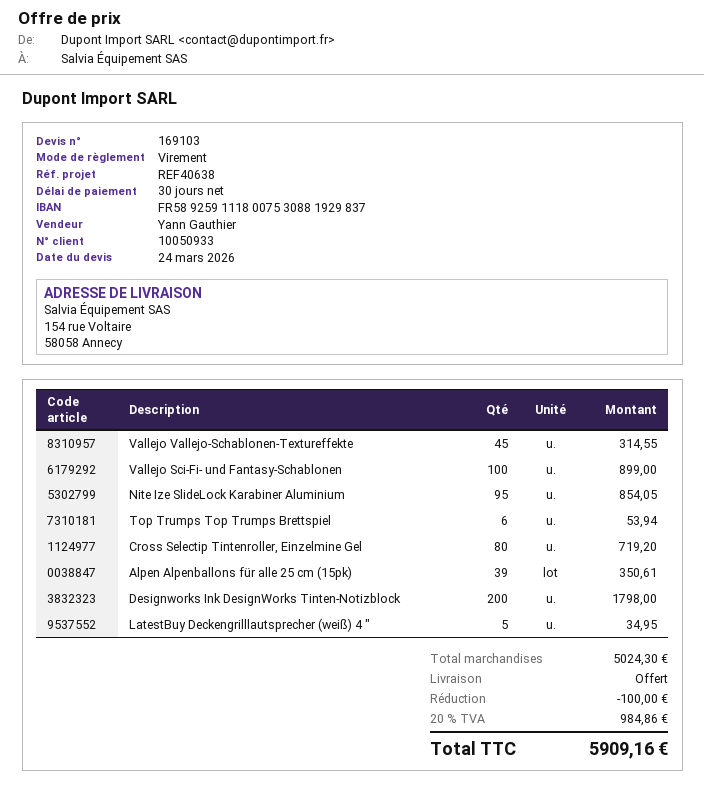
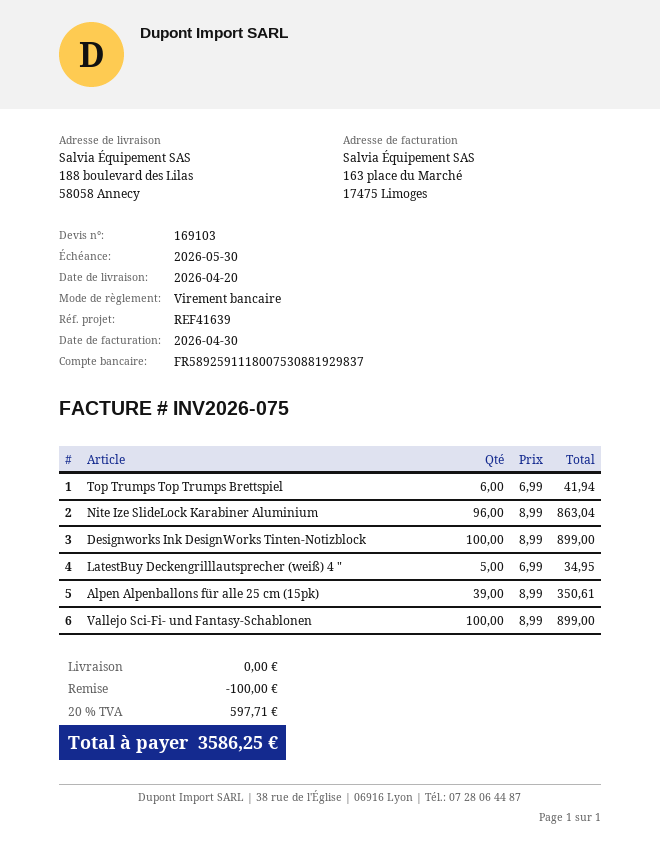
reference: REF40638 -> REF41639
ship to: 154 rue Voltaire, 58058 Annecy -> 188 boulevard des Lilas, 58058 Annecy
Vallejo Vallejo-Schablonen-Textureffekte: 45 for 314.55 -> none
Nite Ize SlideLock Karabiner Aluminium: 95 for 854.05 -> 96 for 863.04
Top Trumps Top Trumps Brettspiel: 6 for 53.94 -> 6 for 41.94
Cross Selectip Tintenroller, Einzelmine Gel: 80 for 719.20 -> none
Designworks Ink DesignWorks Tinten-Notizblock: 200 for 1798.00 -> 100 for 899.00
tax: 20% = 984.86 -> 20% = 597.71
total: 5909.16 -> 3586.25

